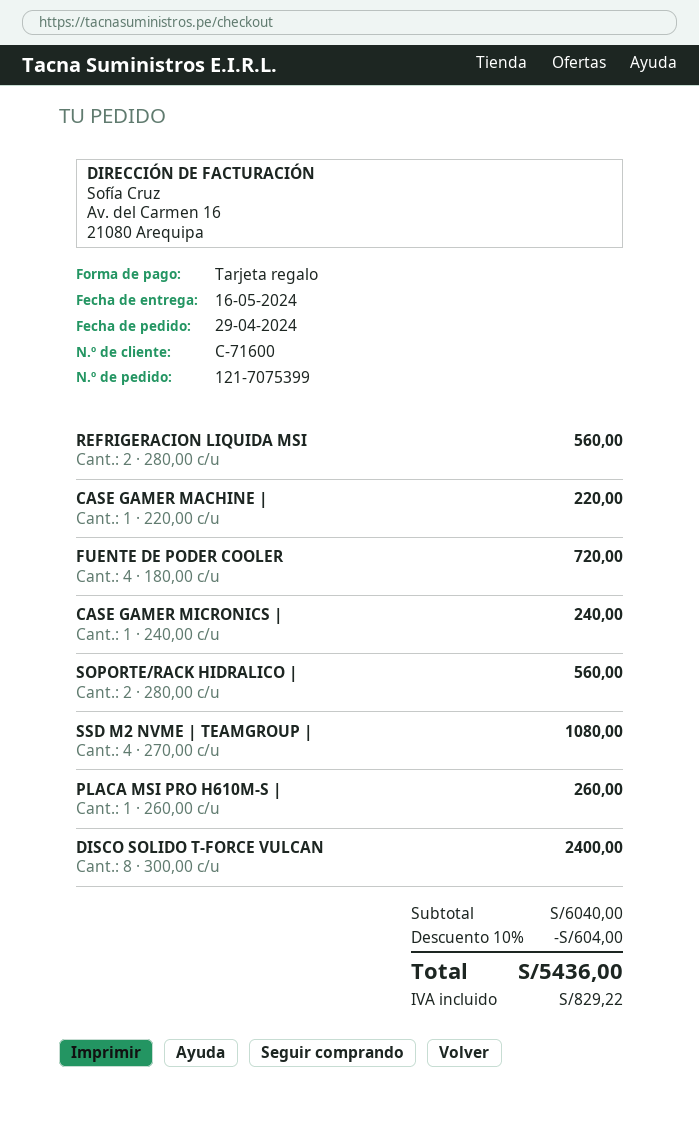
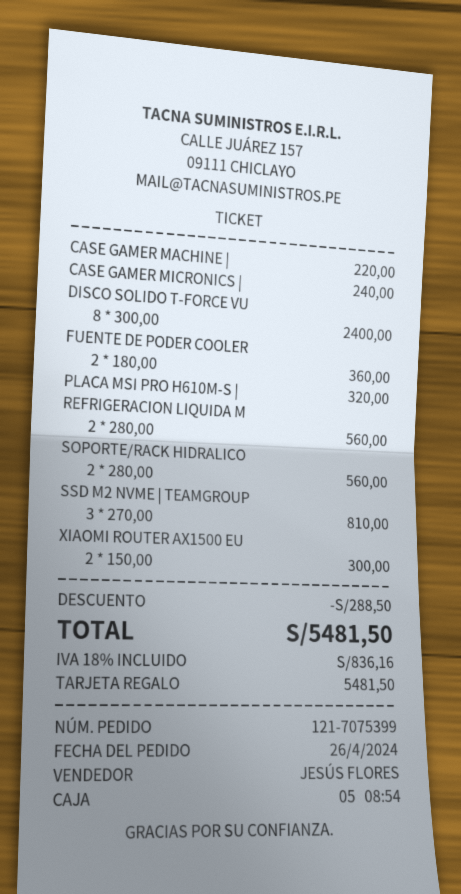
order date: 2024-04-29 -> 2024-04-26
FUENTE DE PODER COOLER: 4 x 180.00 = 720.00 -> 2 x 180.00 = 360.00
SSD M2 NVME | TEAMGROUP |: 4 x 270.00 = 1080.00 -> 3 x 270.00 = 810.00
PLACA MSI PRO H610M-S |: 1 x 260.00 = 260.00 -> 1 x 320.00 = 320.00
XIAOMI ROUTER AX1500 EU: none -> 2 x 150.00 = 300.00
discount: 604.00 -> 288.50
tax: 829.22 -> 836.16
total: 5436.00 -> 5481.50

